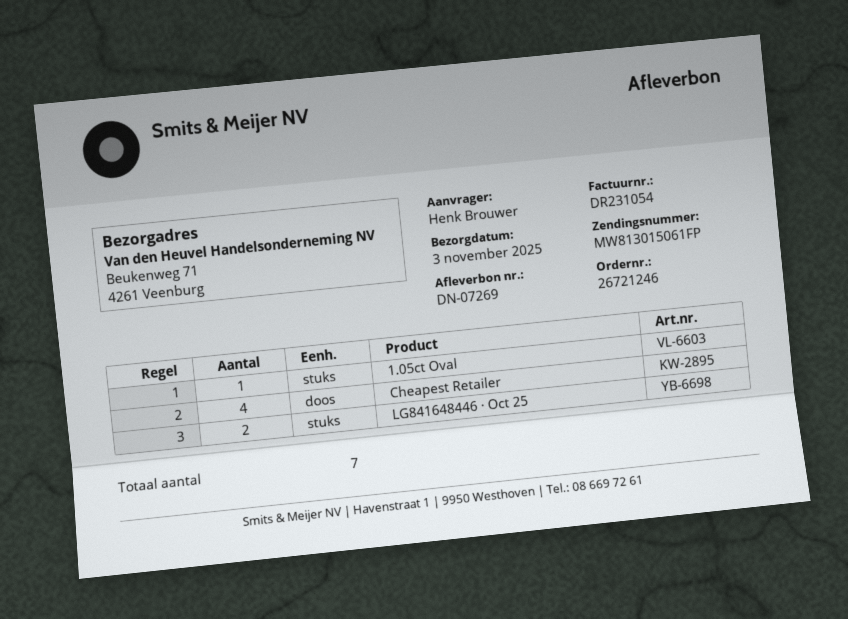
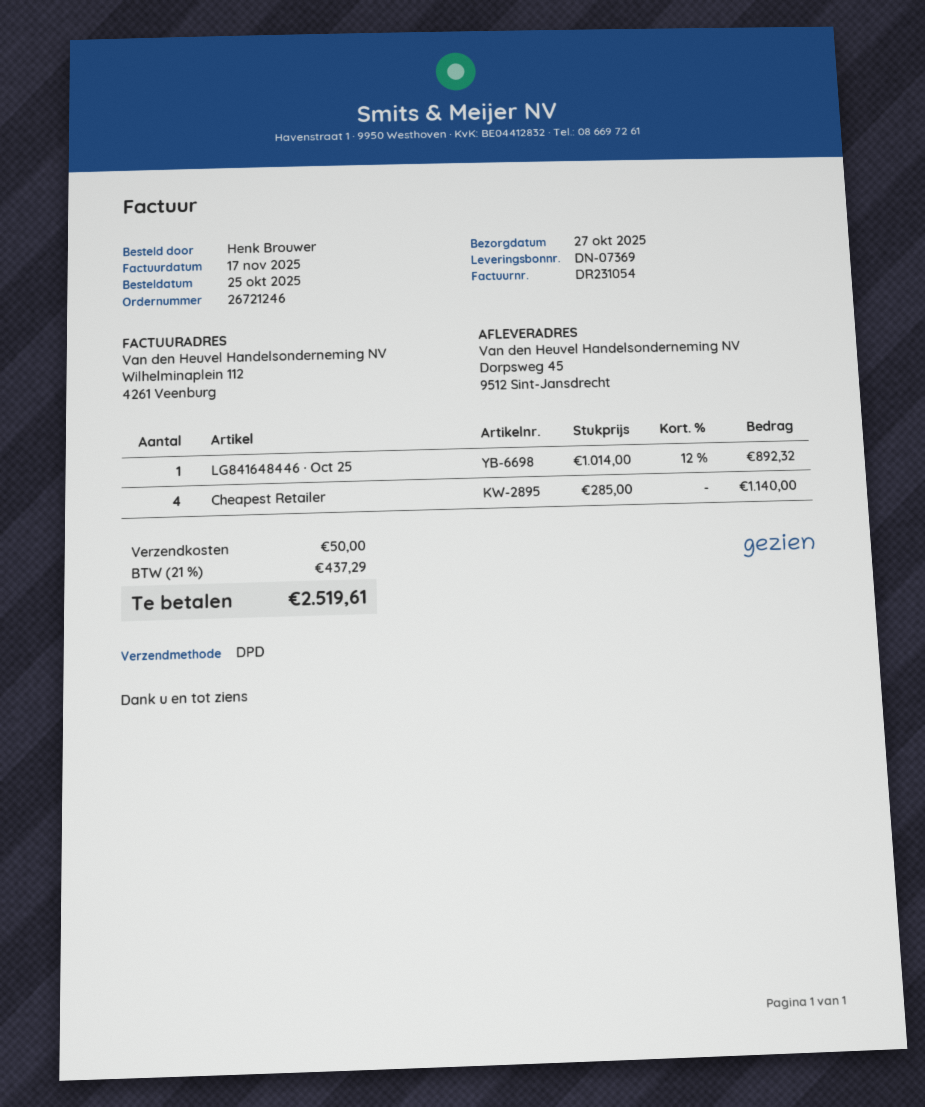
delivery note number: DN-07269 -> DN-07369
delivery date: 2025-11-03 -> 2025-10-27
ship to: Beukenweg 71, 4261 Veenburg -> Dorpsweg 45, 9512 Sint-Jansdrecht
1.05ct Oval: 1 -> none
LG841648446 · Oct 25: 2 -> 1

